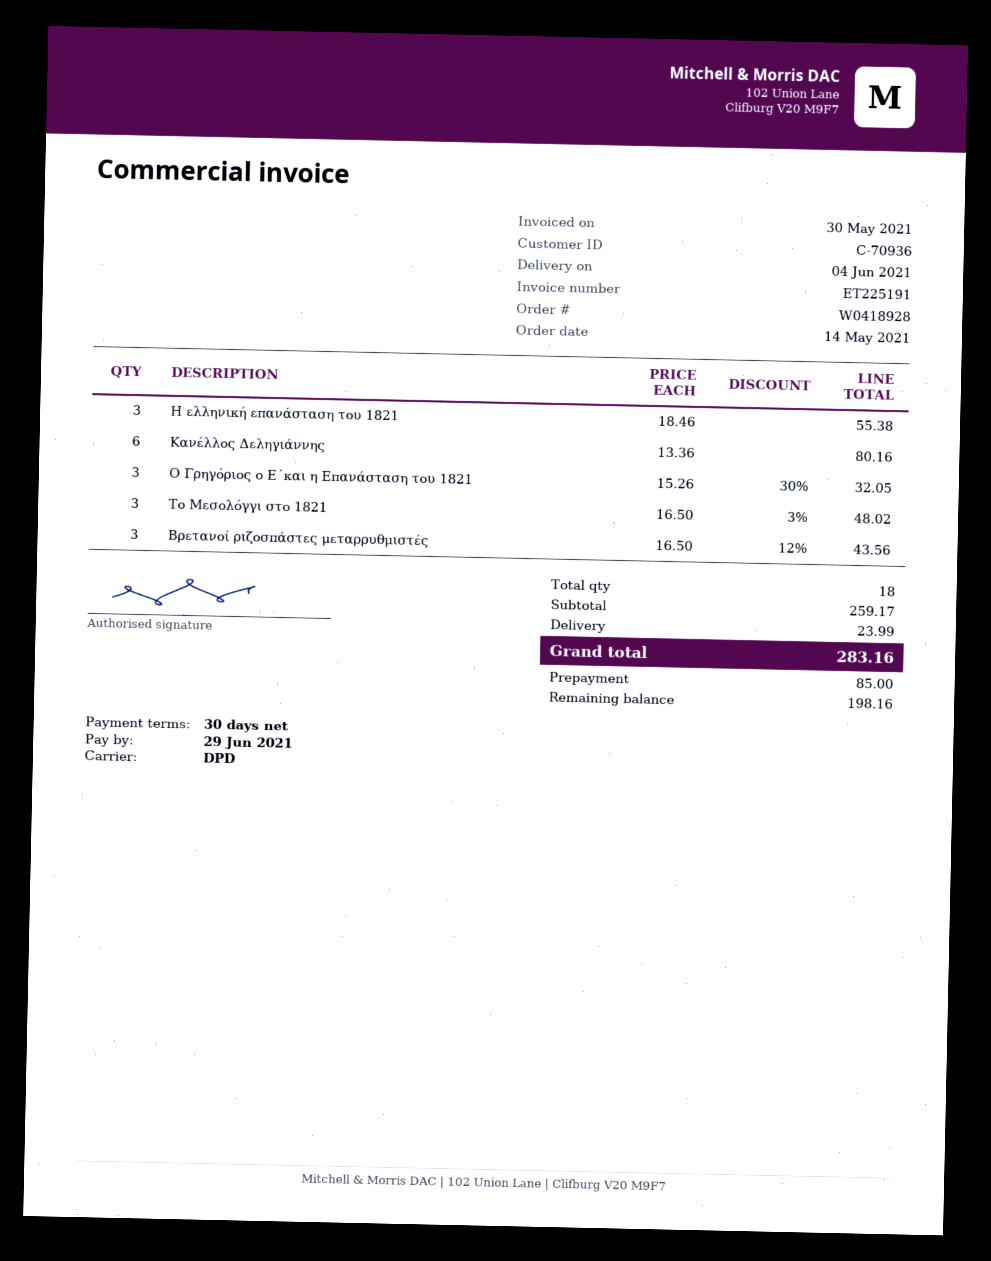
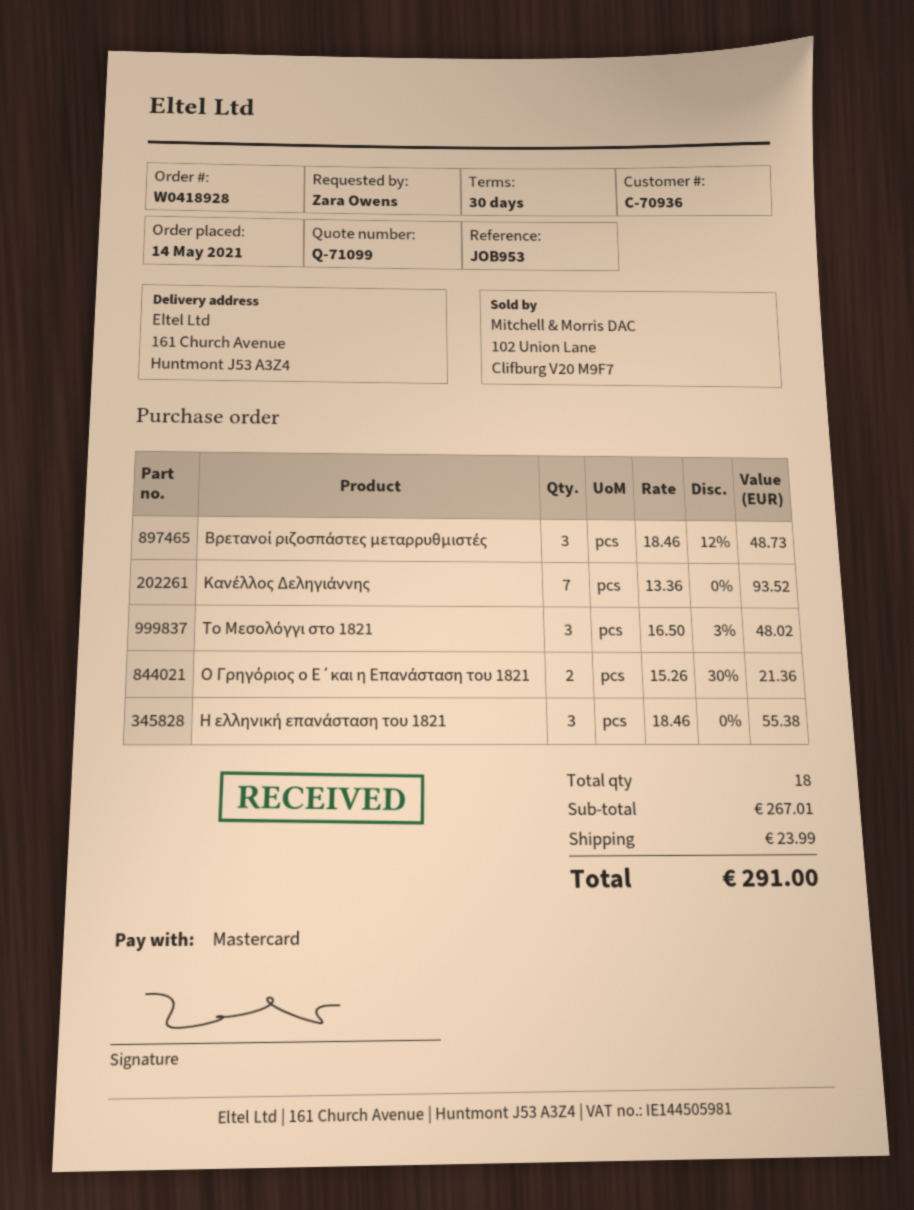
Κανέλλος Δεληγιάννης: 6 x 13.36 = 80.16 -> 7 x 13.36 = 93.52
Ο Γρηγόριος ο Ε΄και η Επανάσταση του 1821: 3 x 15.26 - 30% = 32.05 -> 2 x 15.26 - 30% = 21.36
Βρετανοί ριζοσπάστες μεταρρυθμιστές: 3 x 16.50 - 12% = 43.56 -> 3 x 18.46 - 12% = 48.73
subtotal: 259.17 -> 267.01
total: 283.16 -> 291.00

